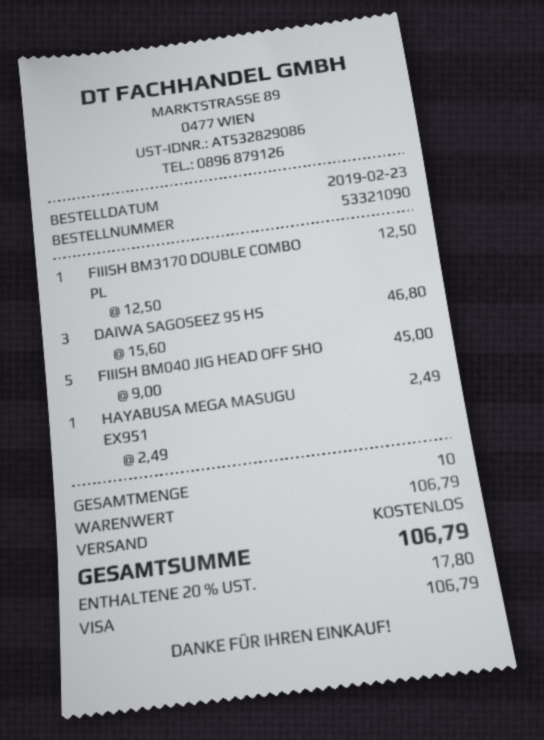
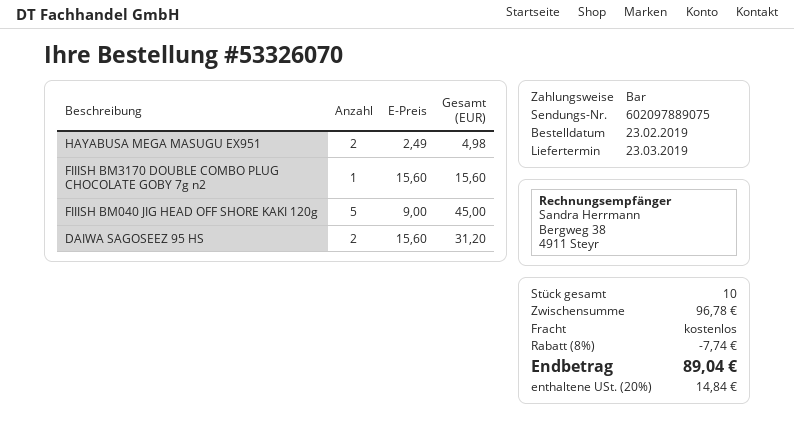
order number: 53321090 -> 53326070
payment method: Visa -> cash
FIIISH BM3170 DOUBLE COMBO PL: 1 x 12.50 = 12.50 -> 1 x 15.60 = 15.60
DAIWA SAGOSEEZ 95 HS: 3 x 15.60 = 46.80 -> 2 x 15.60 = 31.20
HAYABUSA MEGA MASUGU EX951: 1 x 2.49 = 2.49 -> 2 x 2.49 = 4.98
subtotal: 106.79 -> 96.78
discount: none -> 8% = 7.74
tax: 20% = 17.80 -> 20% = 14.84
total: 106.79 -> 89.04

